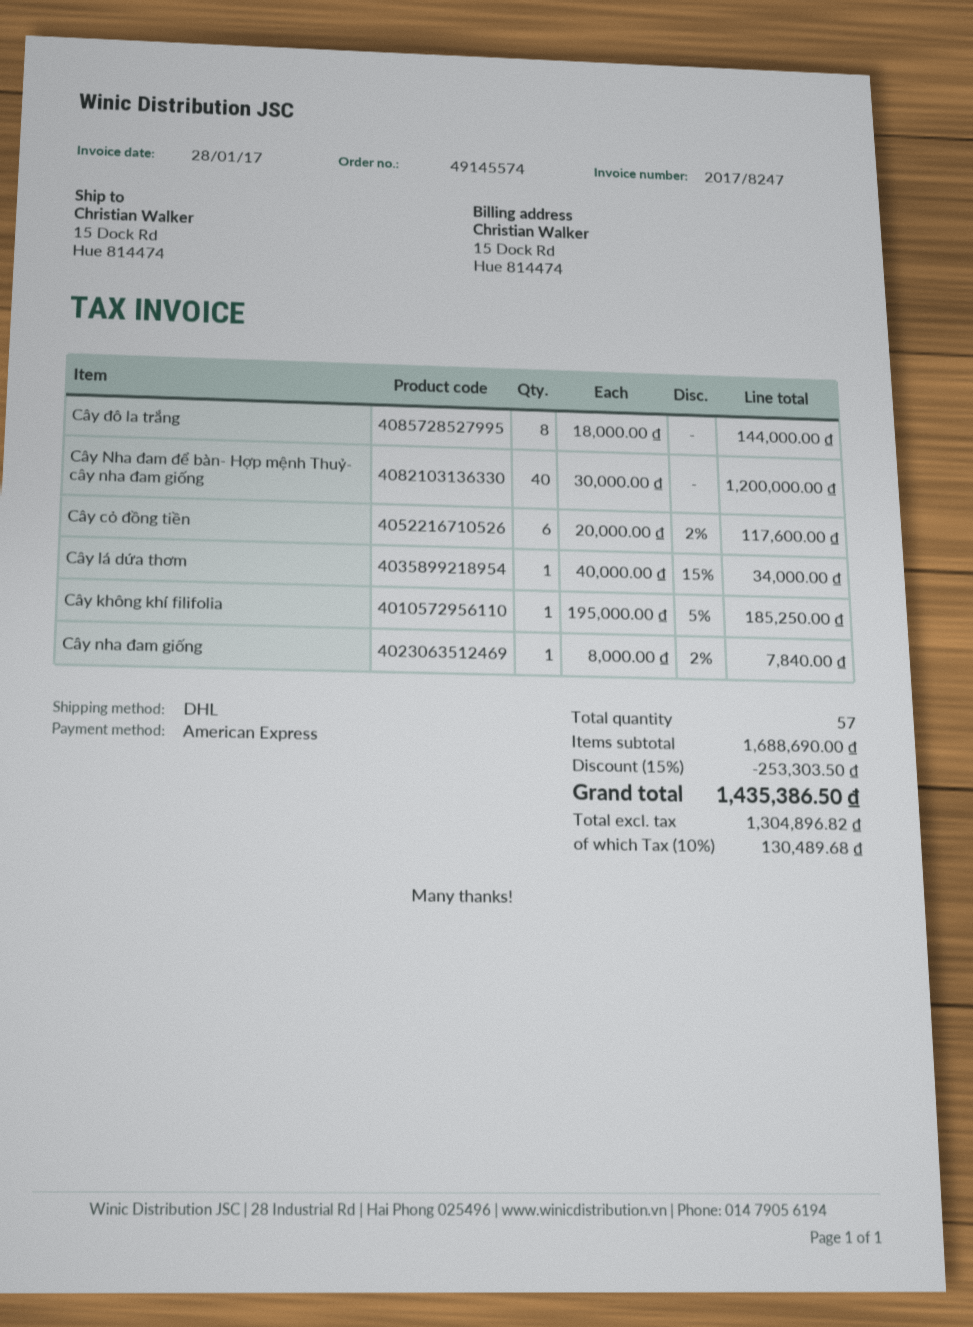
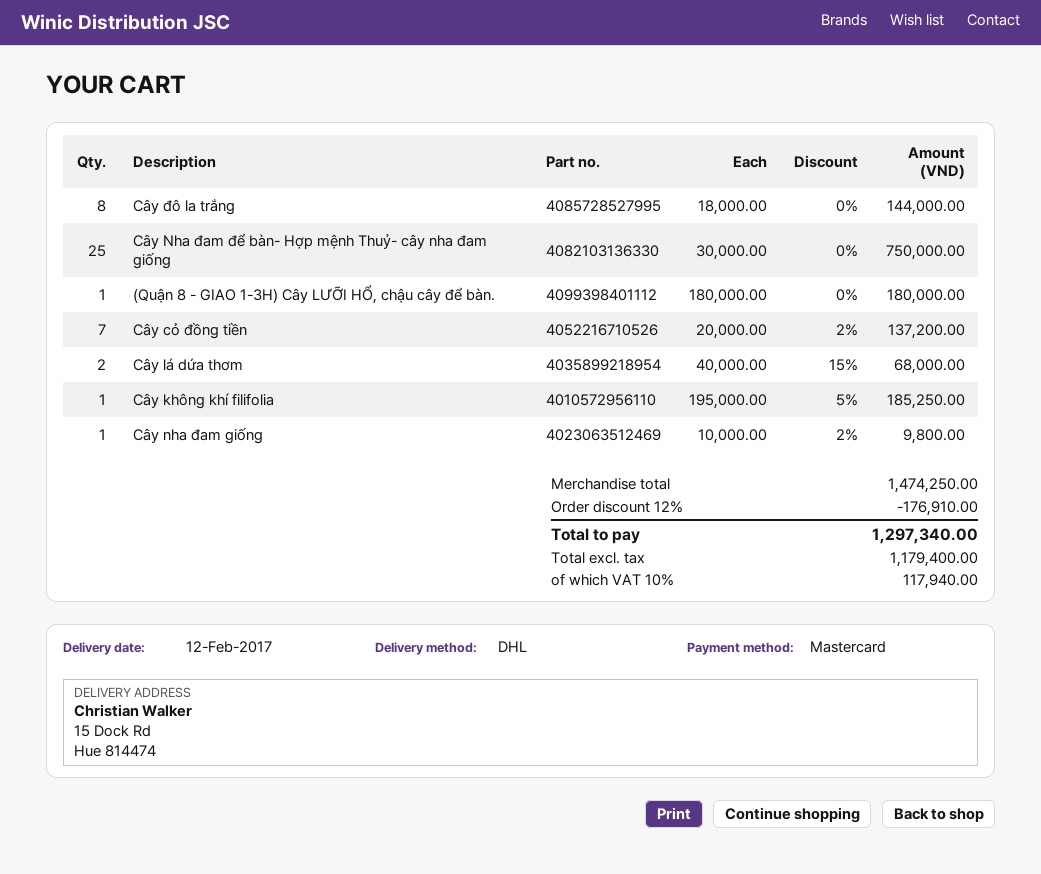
payment method: American Express -> Mastercard
Cây Nha đam để bàn- Hợp mệnh Thuỷ- cây nha đam giống: 40 x 30000.00 = 1200000.00 -> 25 x 30000.00 = 750000.00
Cây cỏ đồng tiền: 6 x 20000.00 - 2% = 117600.00 -> 7 x 20000.00 - 2% = 137200.00
Cây lá dứa thơm: 1 x 40000.00 - 15% = 34000.00 -> 2 x 40000.00 - 15% = 68000.00
Cây nha đam giống: 1 x 8000.00 - 2% = 7840.00 -> 1 x 10000.00 - 2% = 9800.00
(Quận 8 - GIAO 1-3H) Cây LƯỠI HỔ, chậu cây để bàn.: none -> 1 x 180000.00 = 180000.00
subtotal: 1688690.00 -> 1474250.00
discount: 15% = 253303.50 -> 12% = 176910.00
net: 1304896.82 -> 1179400.00
tax: 10% = 130489.68 -> 10% = 117940.00
total: 1435386.50 -> 1297340.00

